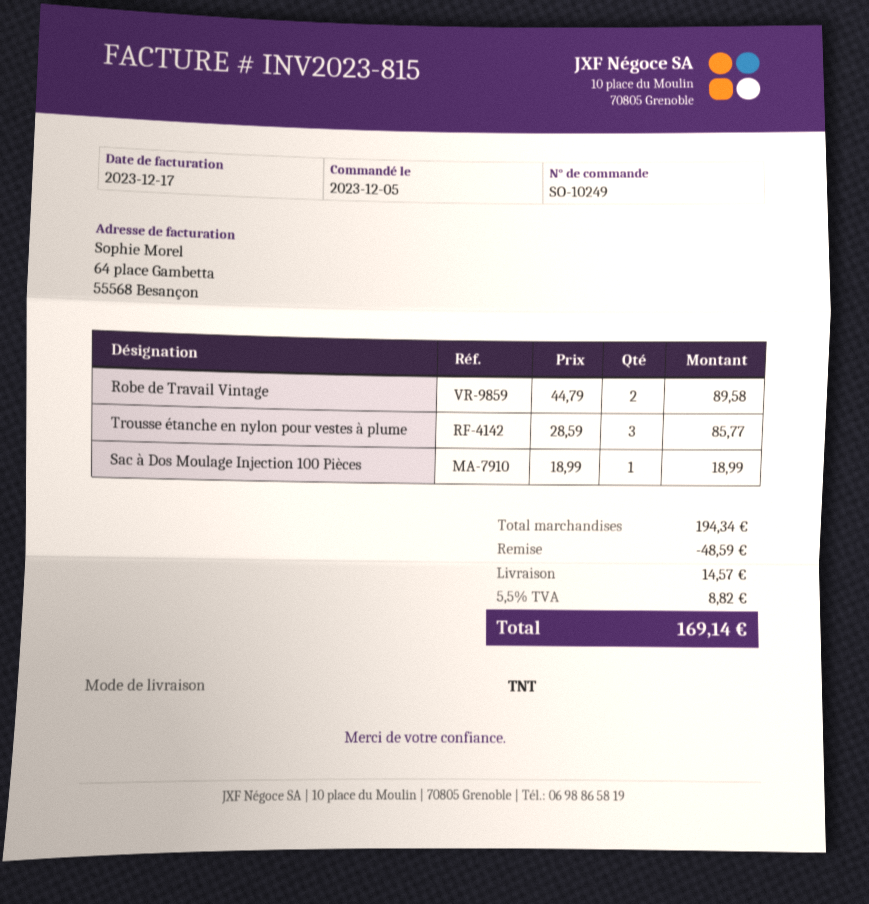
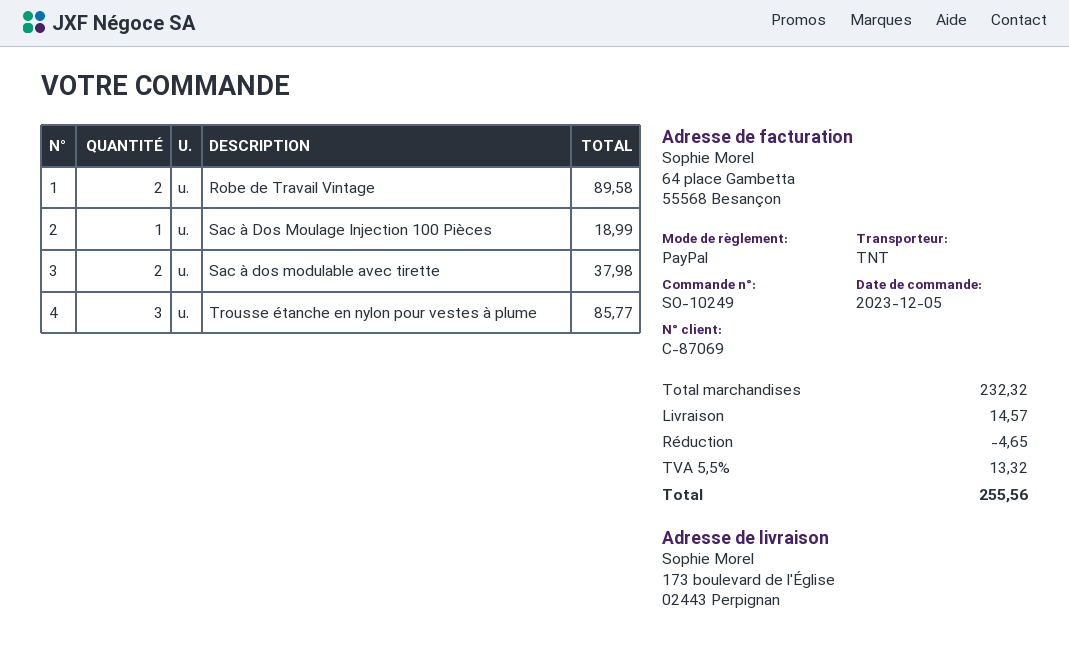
Sac à dos modulable avec tirette: none -> 2 for 37.98
subtotal: 194.34 -> 232.32
discount: 48.59 -> 4.65
tax: 5.5% = 8.82 -> 5.5% = 13.32
total: 169.14 -> 255.56

